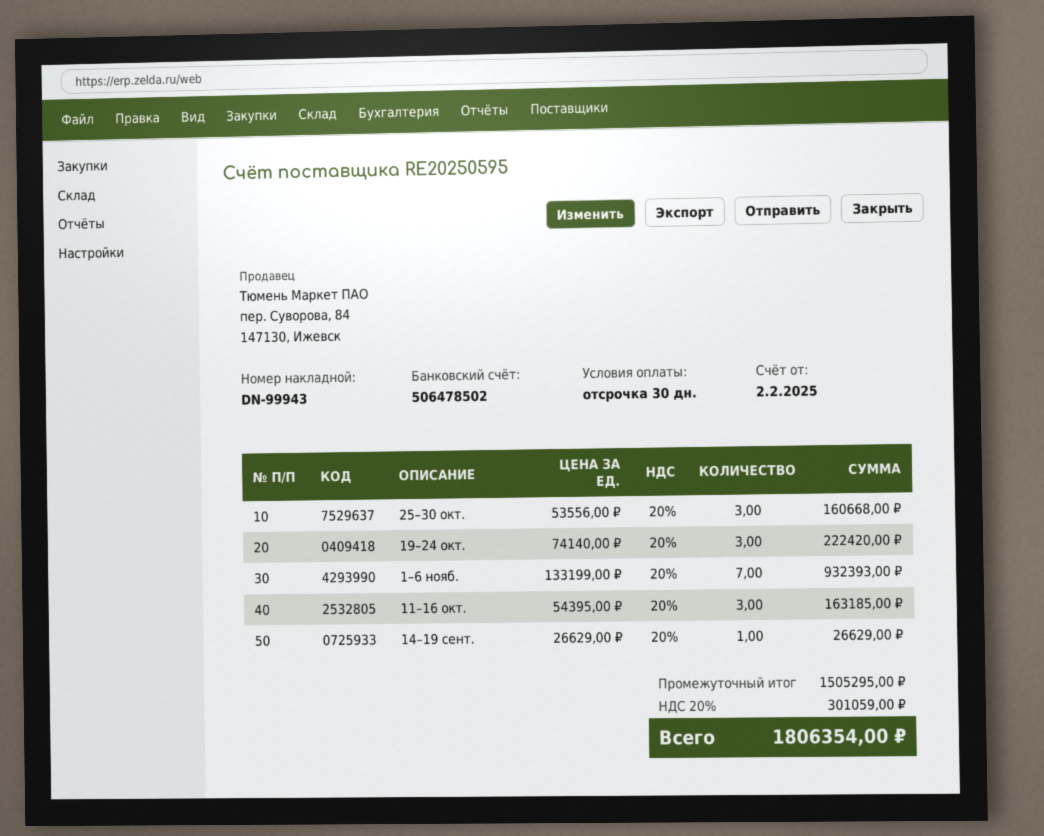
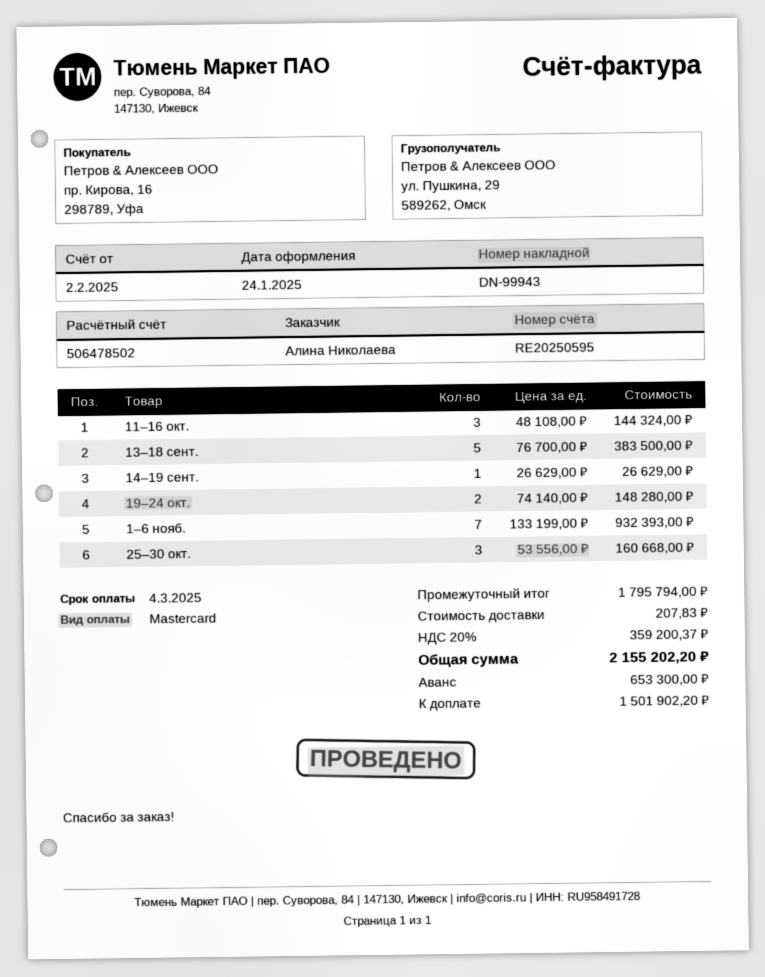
19–24 окт.: 3 x 74140.00 = 222420.00 -> 2 x 74140.00 = 148280.00
11–16 окт.: 3 x 54395.00 = 163185.00 -> 3 x 48108.00 = 144324.00
13–18 сент.: none -> 5 x 76700.00 = 383500.00
subtotal: 1505295.00 -> 1795794.00
shipping: none -> 207.83
tax: 20% = 301059.00 -> 20% = 359200.37
total: 1806354.00 -> 2155202.20

